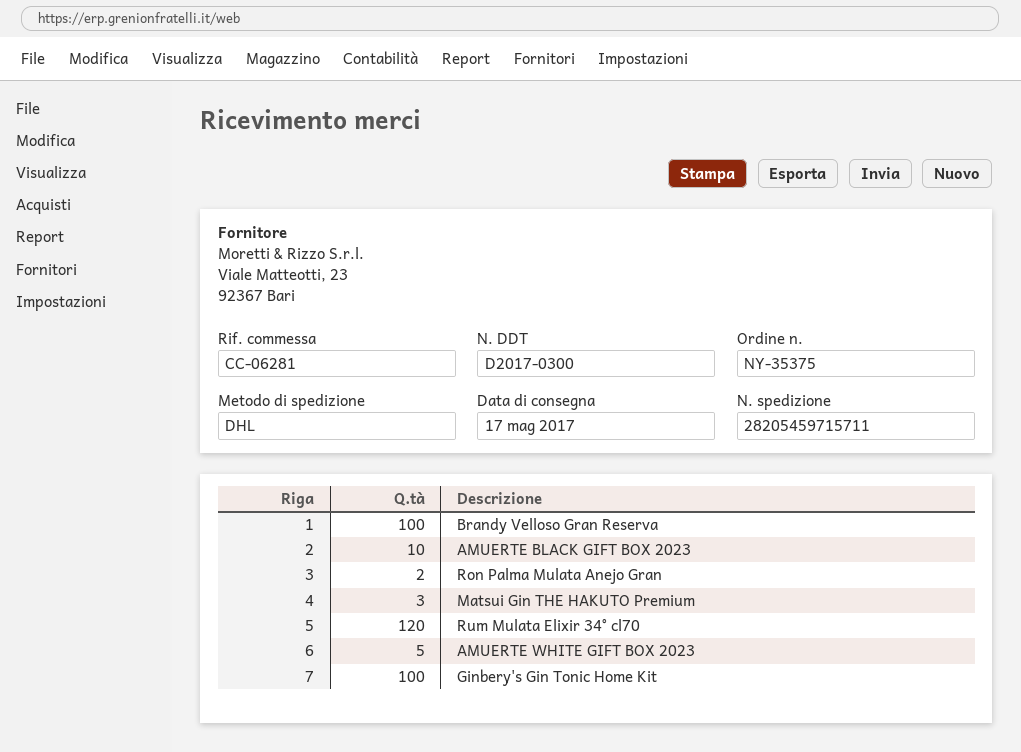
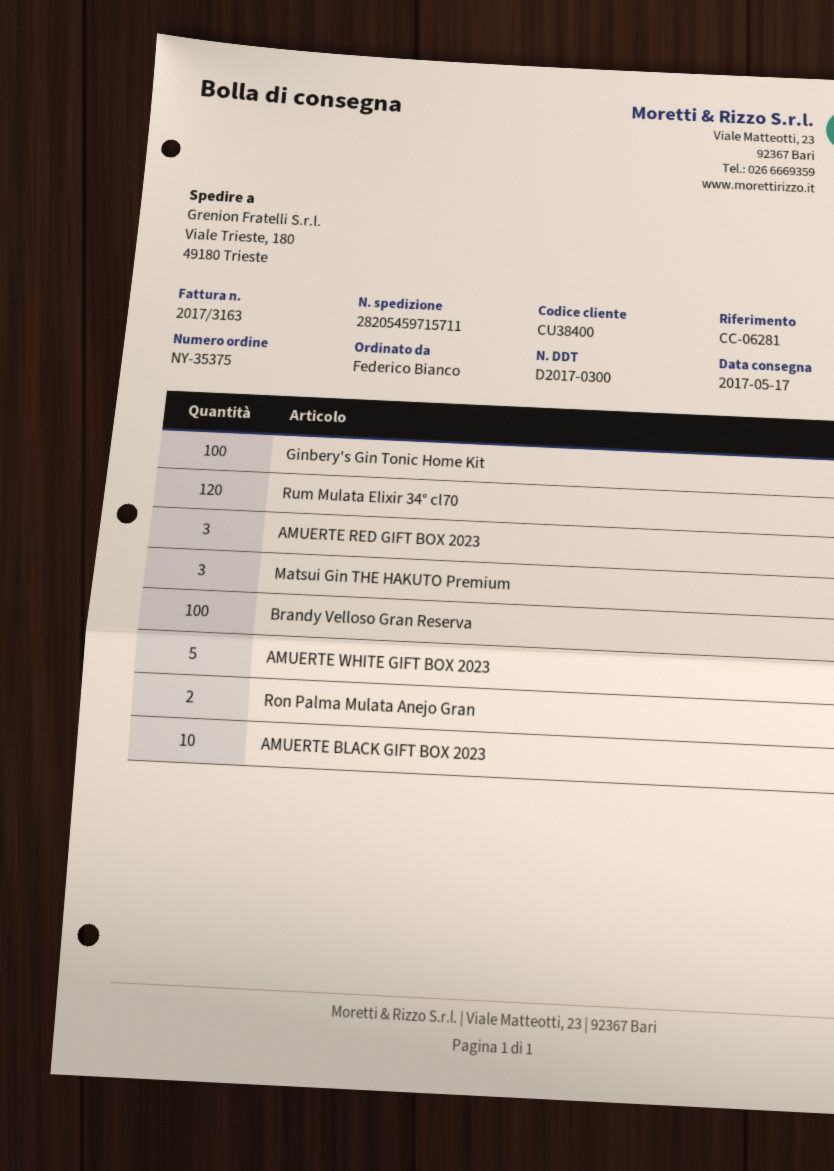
AMUERTE RED GIFT BOX 2023: none -> 3

